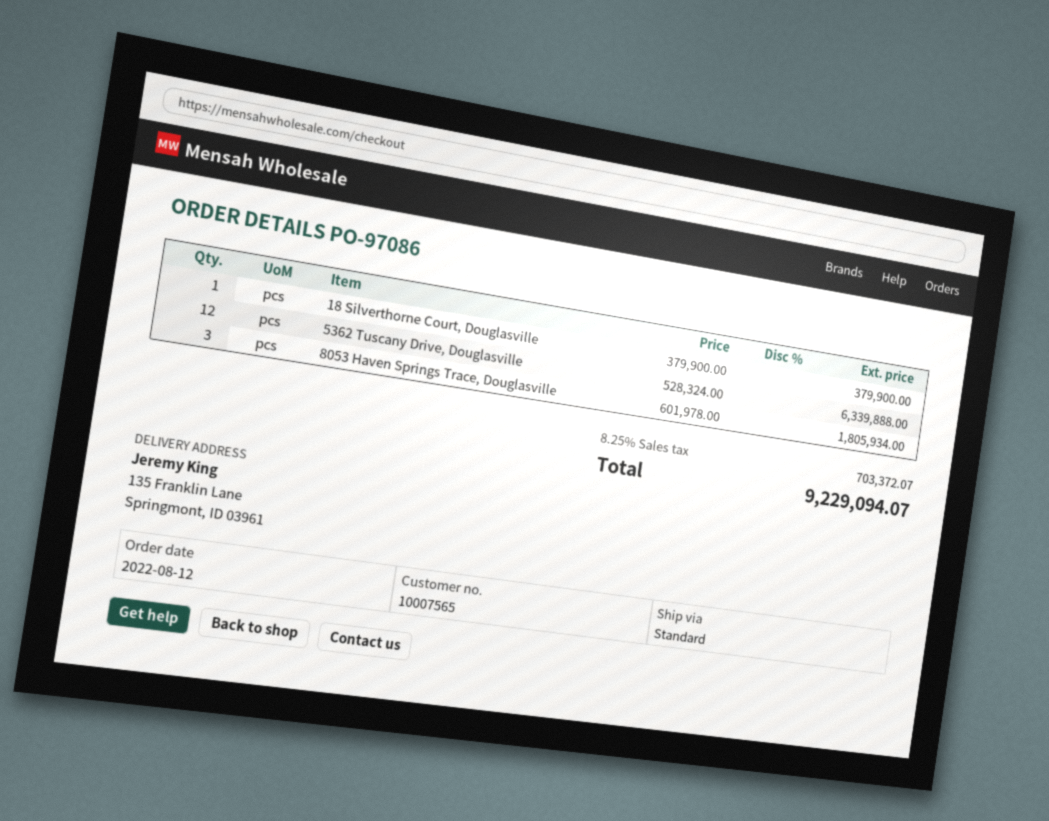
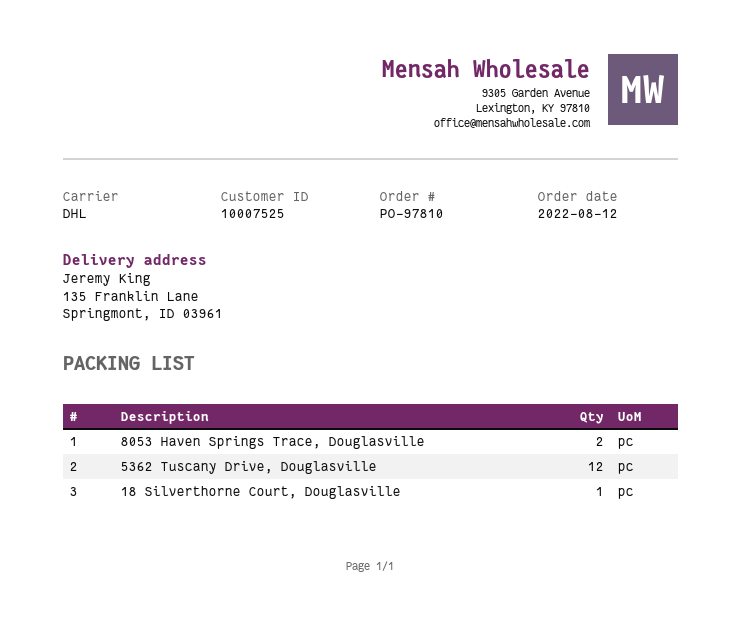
order number: PO-97086 -> PO-97810
customer number: 10007565 -> 10007525
shipping method: standard -> DHL
8053 Haven Springs Trace, Douglasville: 3 -> 2

